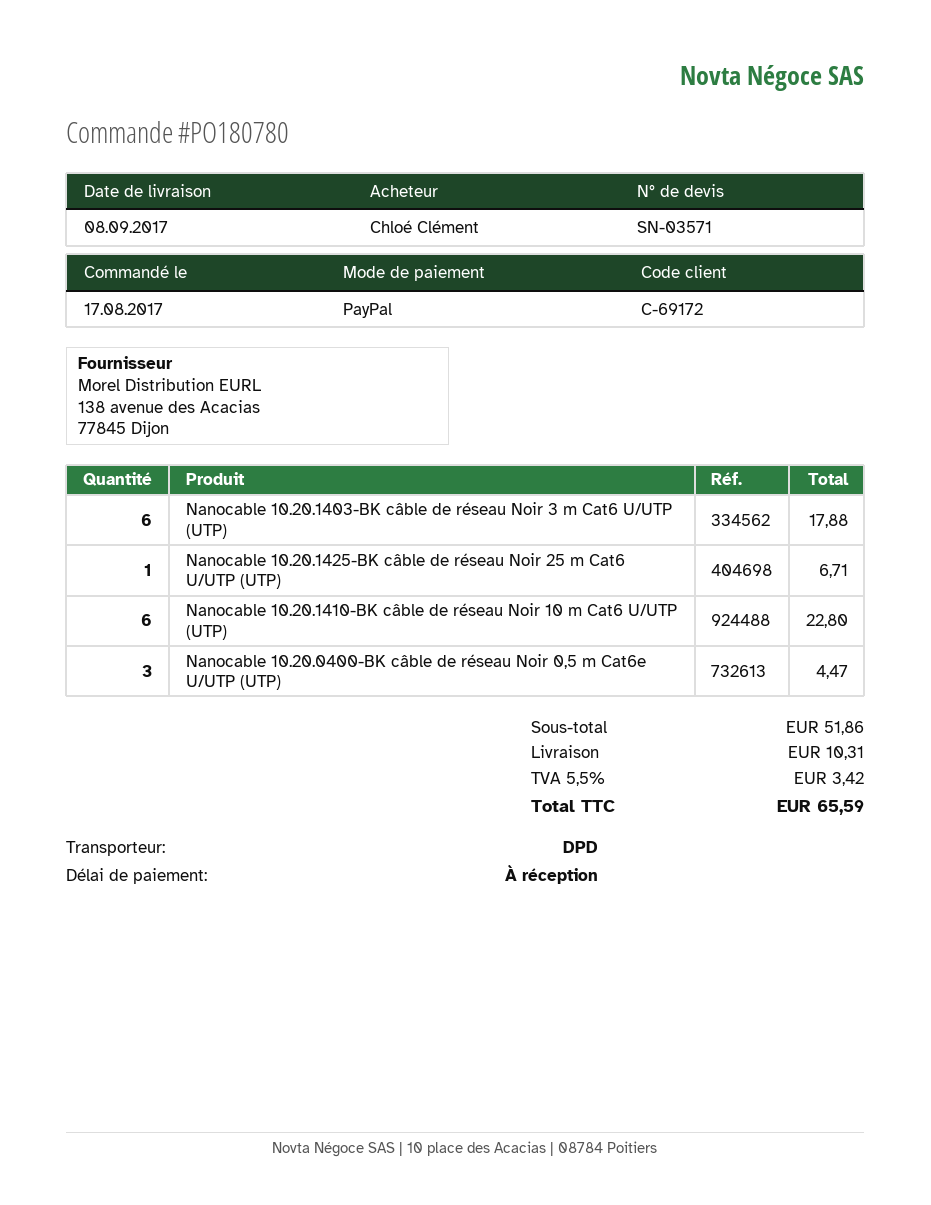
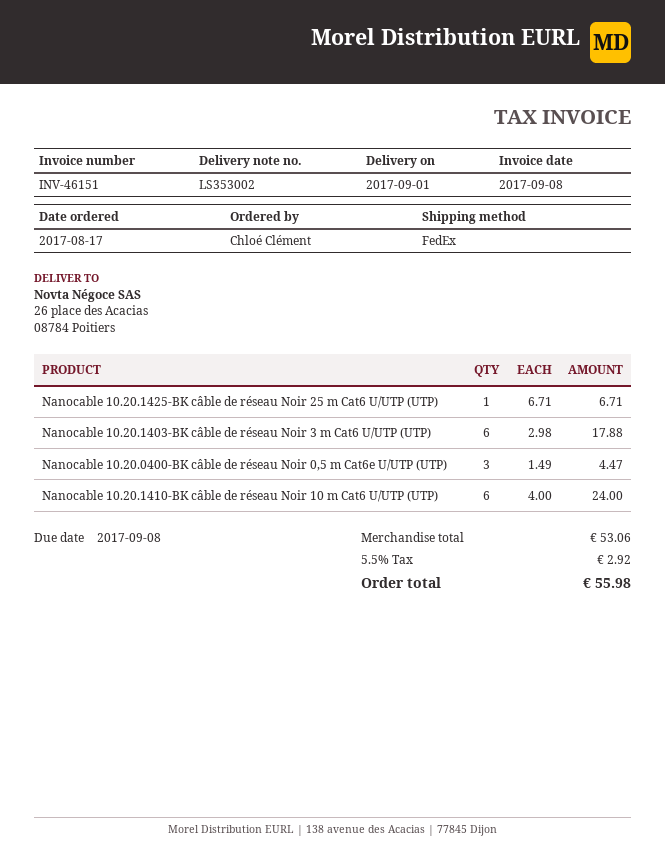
delivery date: 2017-09-08 -> 2017-09-01
shipping method: DPD -> FedEx
Nanocable 10.20.1410-BK câble de réseau Noir 10 m Cat6 U/UTP (UTP): 6 for 22.80 -> 6 for 24.00
subtotal: 51.86 -> 53.06
shipping: 10.31 -> none
tax: 5.5% = 3.42 -> 5.5% = 2.92
total: 65.59 -> 55.98

